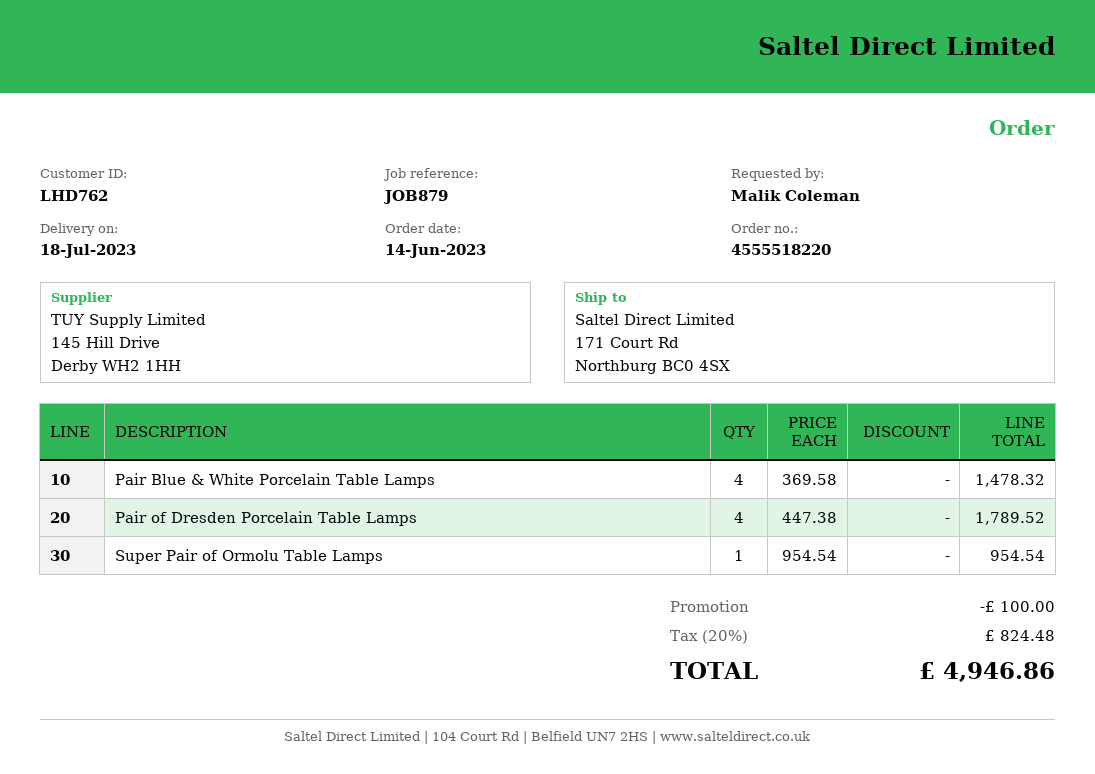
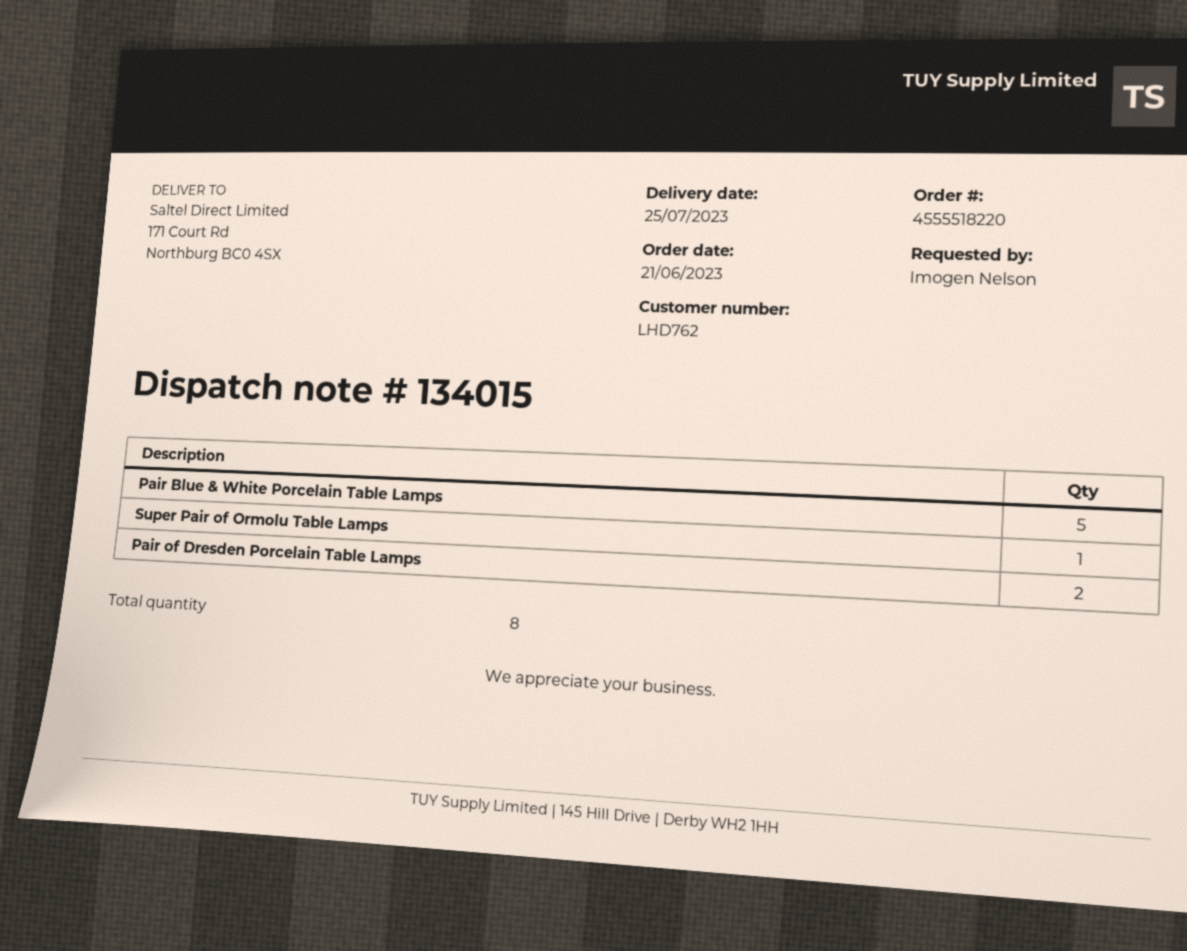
order date: 2023-06-14 -> 2023-06-21
delivery date: 2023-07-18 -> 2023-07-25
ordered by: Malik Coleman -> Imogen Nelson
Pair Blue & White Porcelain Table Lamps: 4 -> 5
Pair of Dresden Porcelain Table Lamps: 4 -> 2

